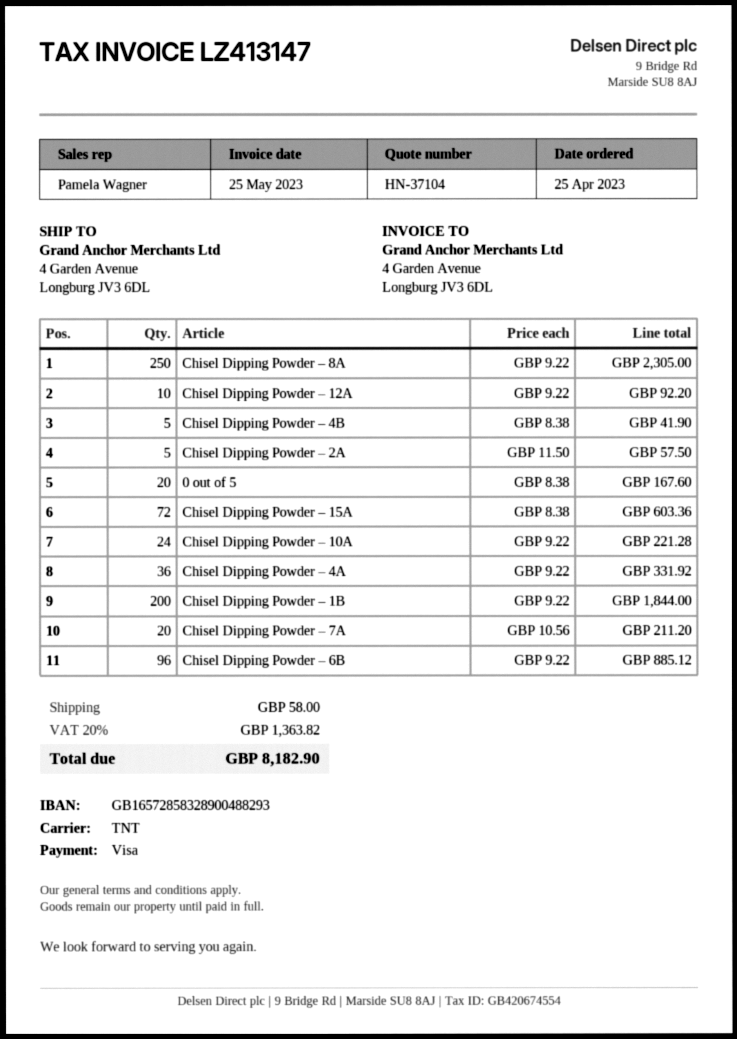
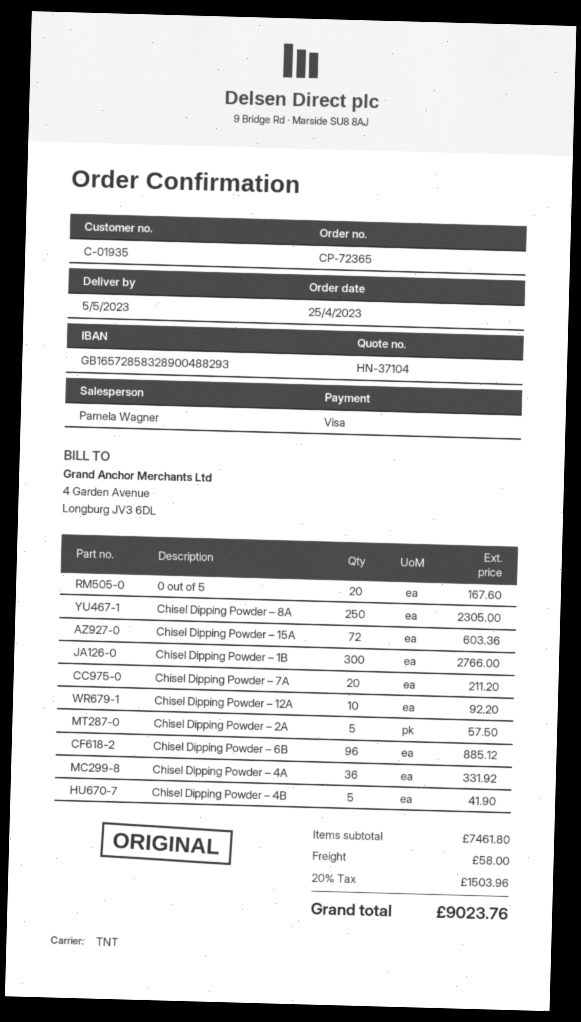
Chisel Dipping Powder – 10A: 24 for 221.28 -> none
Chisel Dipping Powder – 1B: 200 for 1844.00 -> 300 for 2766.00
tax: 20% = 1363.82 -> 20% = 1503.96
total: 8182.90 -> 9023.76

